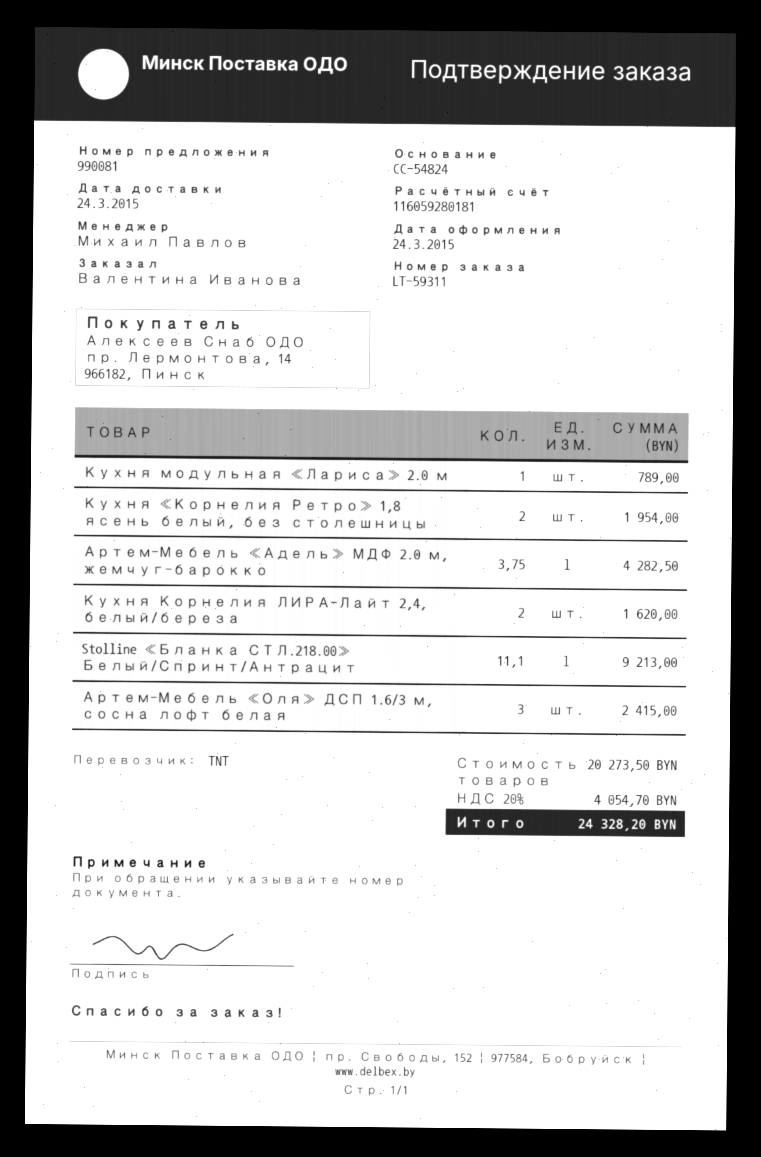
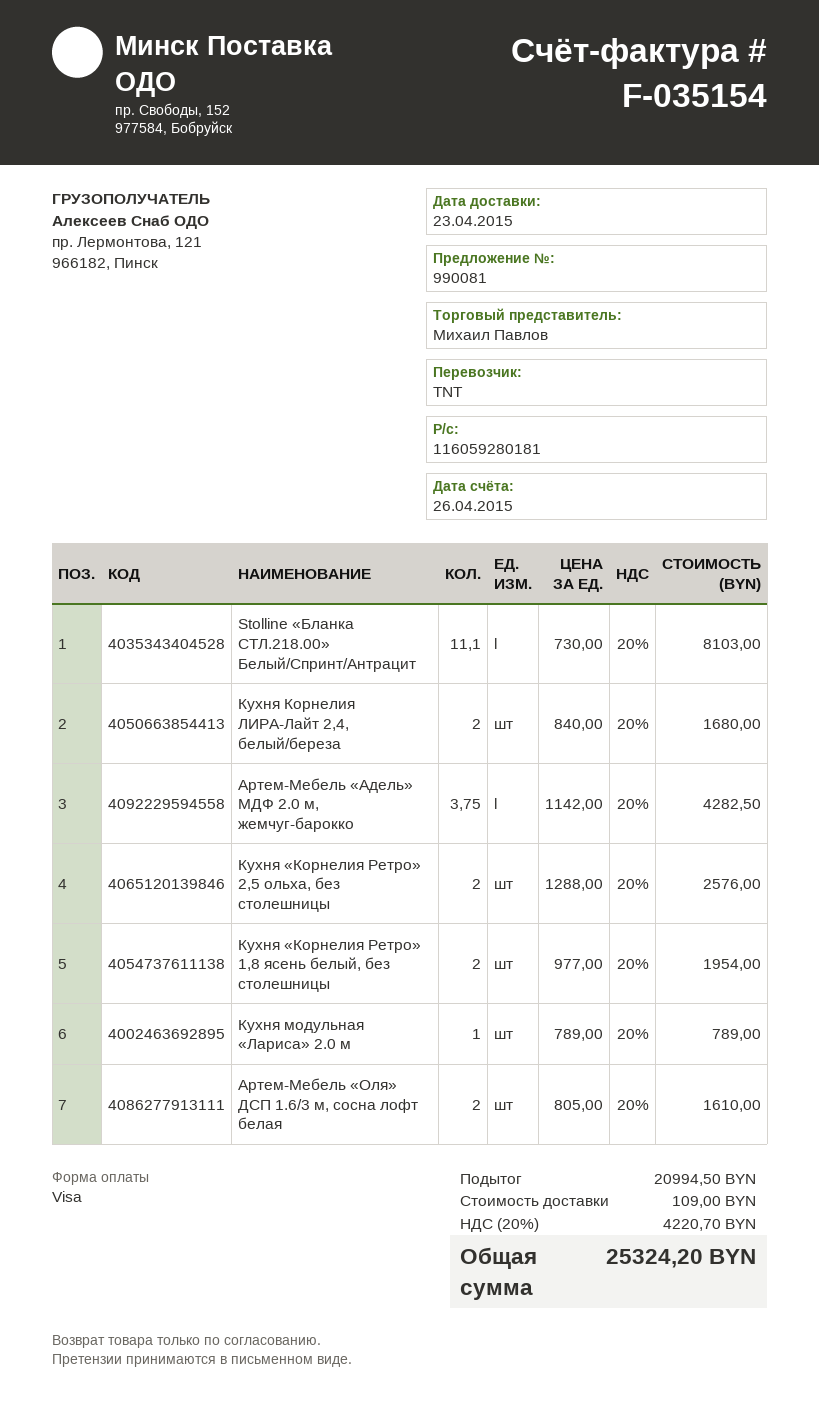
delivery date: 2015-03-24 -> 2015-04-23
Кухня Корнелия ЛИРА-Лайт 2,4, белый/береза: 2 for 1620.00 -> 2 for 1680.00
Stolline «Бланка СТЛ.218.00» Белый/Спринт/Антрацит: 11.1 for 9213.00 -> 11.1 for 8103.00
Артем-Мебель «Оля» ДСП 1.6/3 м, сосна лофт белая: 3 for 2415.00 -> 2 for 1610.00
Кухня «Корнелия Ретро» 2,5 ольха, без столешницы: none -> 2 for 2576.00
subtotal: 20273.50 -> 20994.50
shipping: none -> 109.00
tax: 20% = 4054.70 -> 20% = 4220.70
total: 24328.20 -> 25324.20

